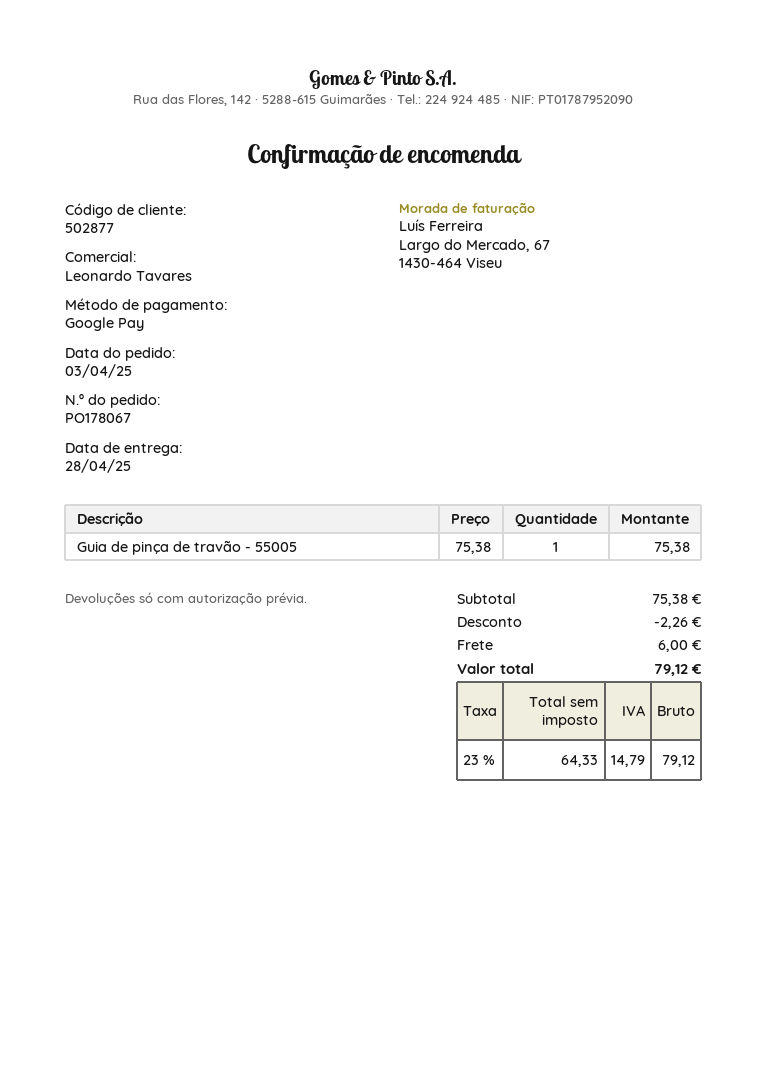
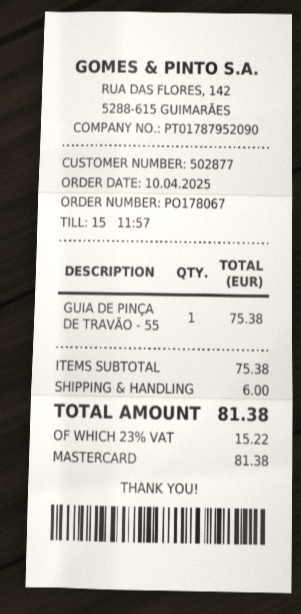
order date: 2025-04-03 -> 2025-04-10
payment method: Google Pay -> Mastercard
discount: 2.26 -> none
tax: 23% = 14.79 -> 23% = 15.22
total: 79.12 -> 81.38

